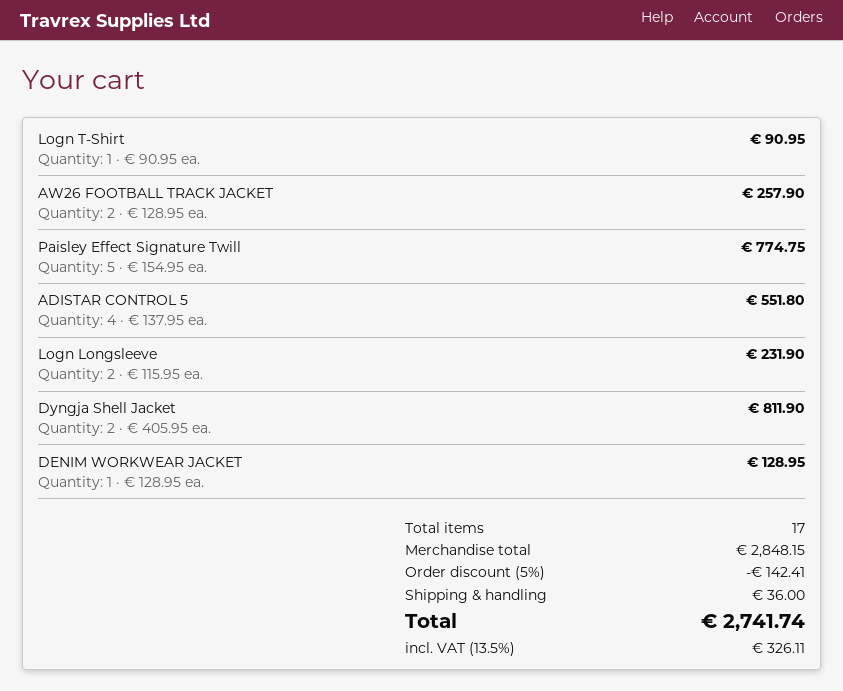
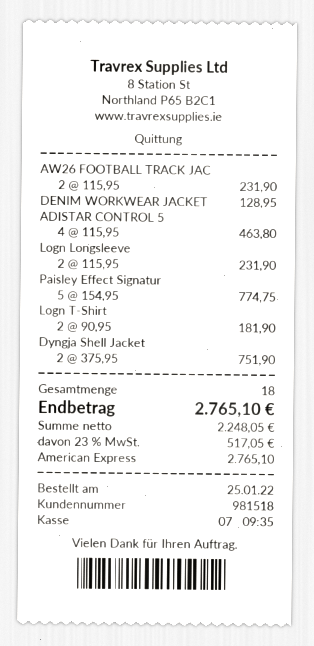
Logn T-Shirt: 1 x 90.95 = 90.95 -> 2 x 90.95 = 181.90
AW26 FOOTBALL TRACK JACKET: 2 x 128.95 = 257.90 -> 2 x 115.95 = 231.90
ADISTAR CONTROL 5: 4 x 137.95 = 551.80 -> 4 x 115.95 = 463.80
Dyngja Shell Jacket: 2 x 405.95 = 811.90 -> 2 x 375.95 = 751.90
total quantity: 17 -> 18
discount: 5% = 142.41 -> none
shipping: 36.00 -> none
tax: 13.5% = 326.11 -> 23% = 517.05
total: 2741.74 -> 2765.10

